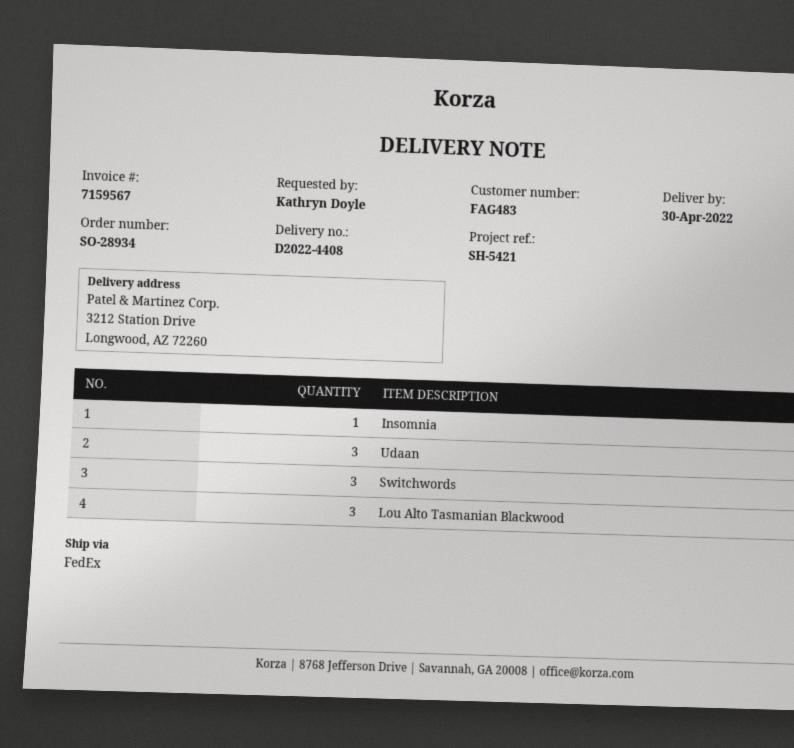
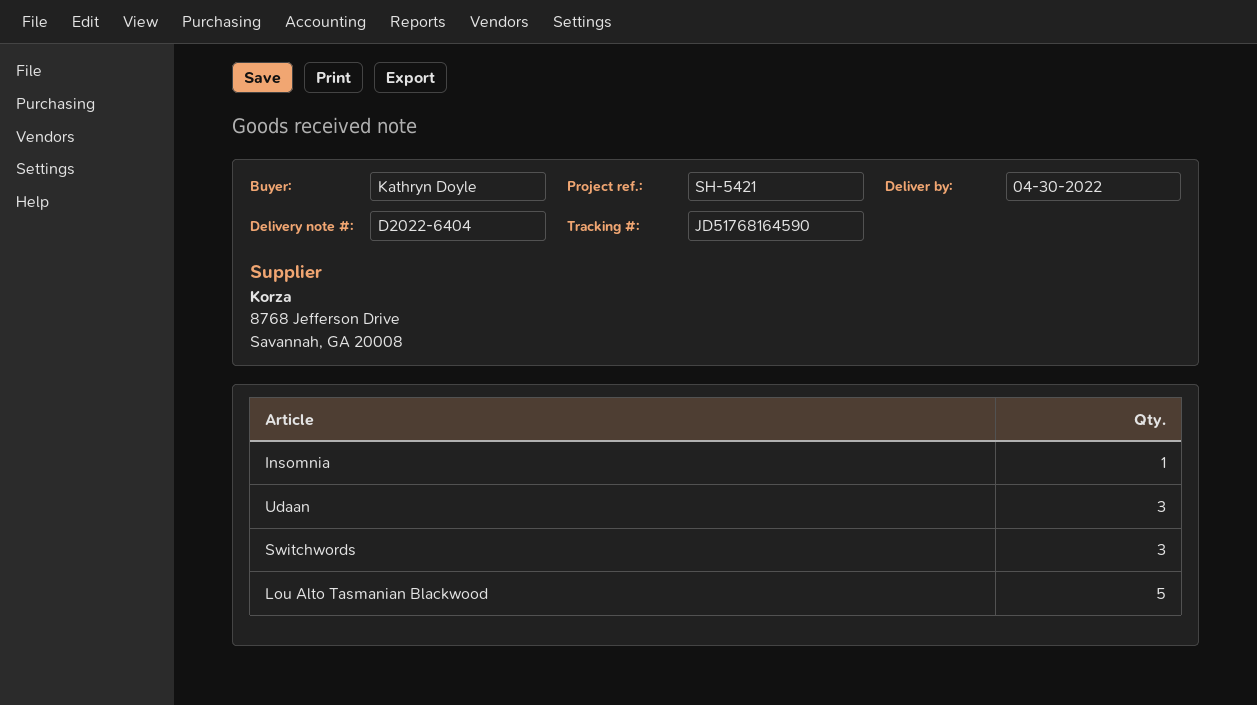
delivery note number: D2022-4408 -> D2022-6404
Lou Alto Tasmanian Blackwood: 3 -> 5

